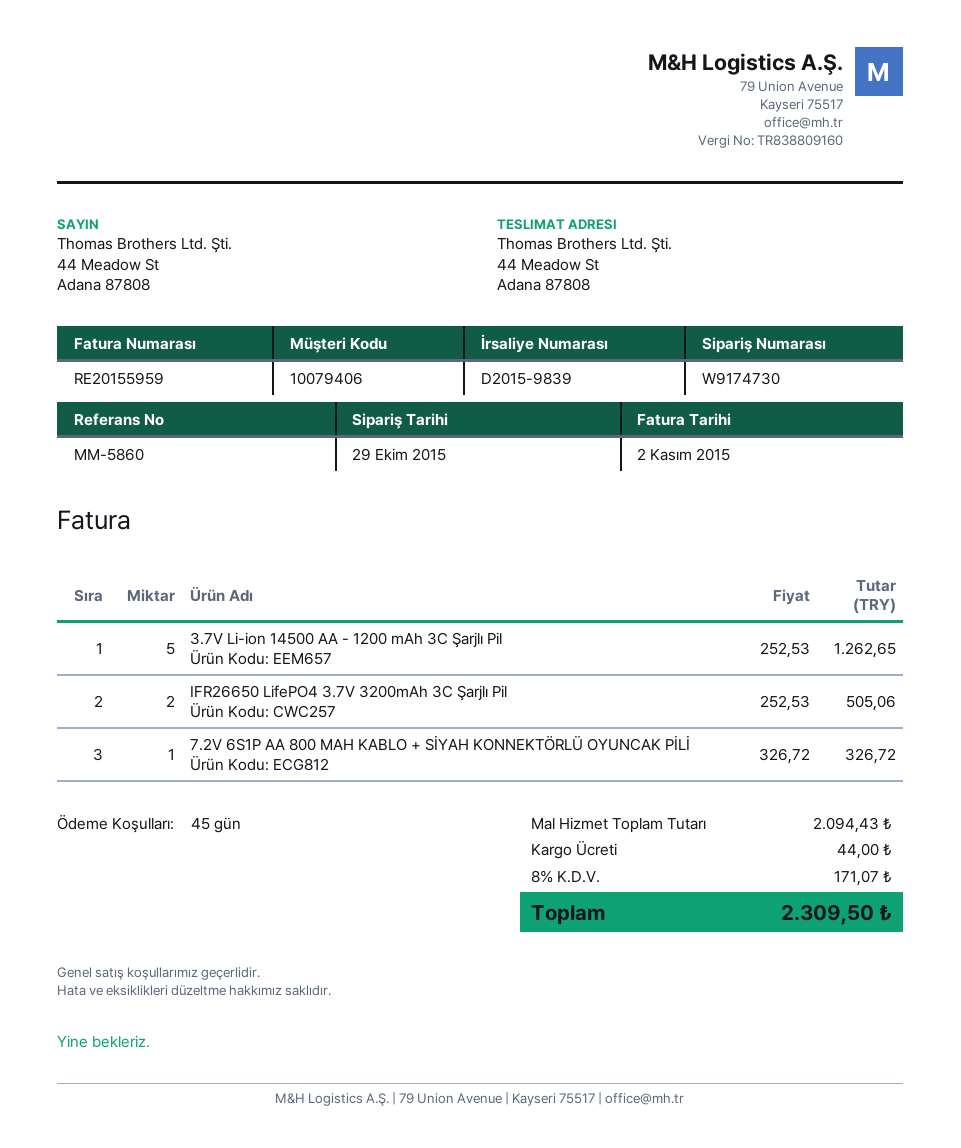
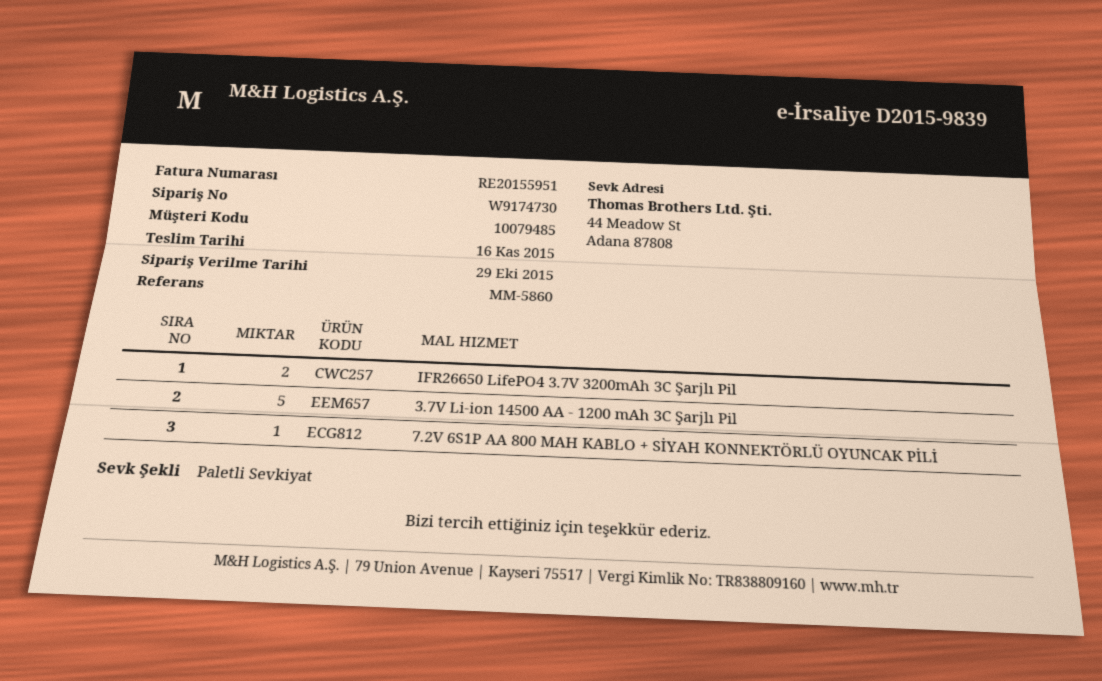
invoice number: RE20155959 -> RE20155951
customer number: 10079406 -> 10079485

